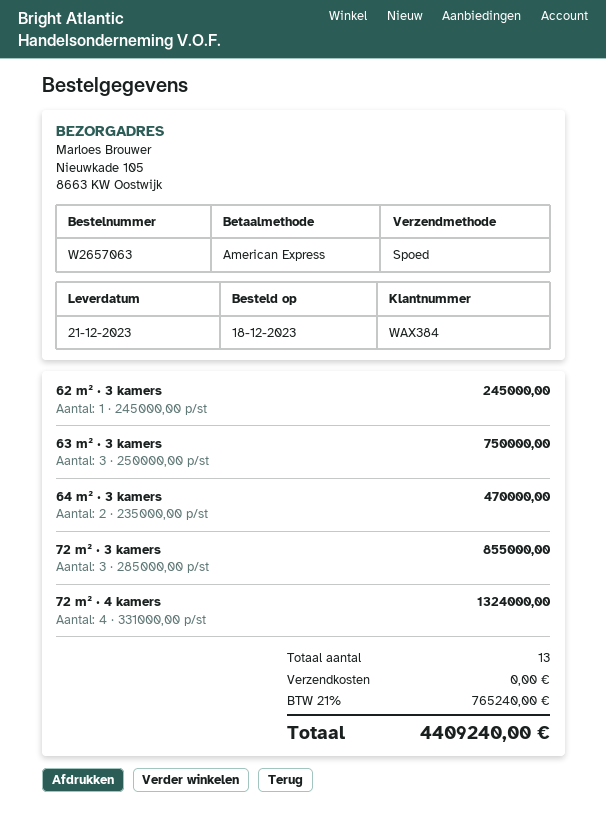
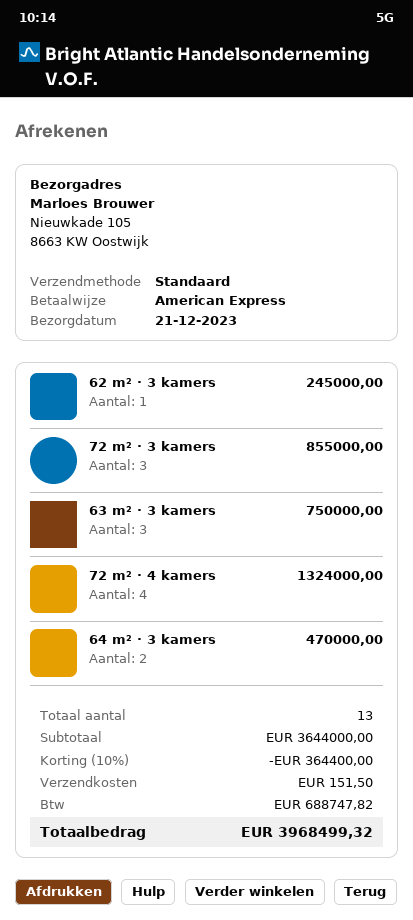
shipping method: express -> standard
discount: none -> 10% = 364400.00
shipping: 0.00 -> 151.50
tax: 765240.00 -> 688747.82
total: 4409240.00 -> 3968499.32

